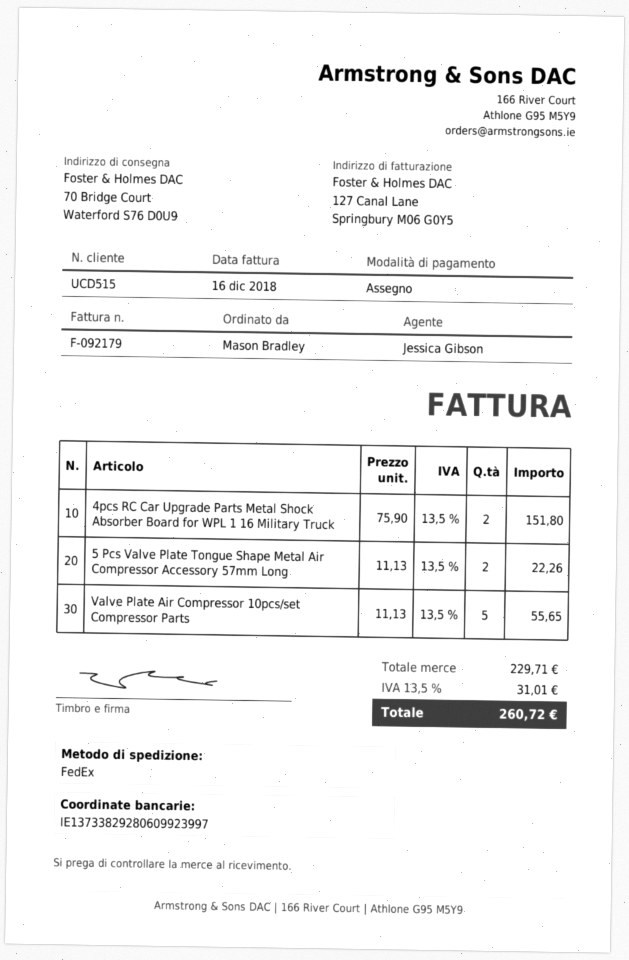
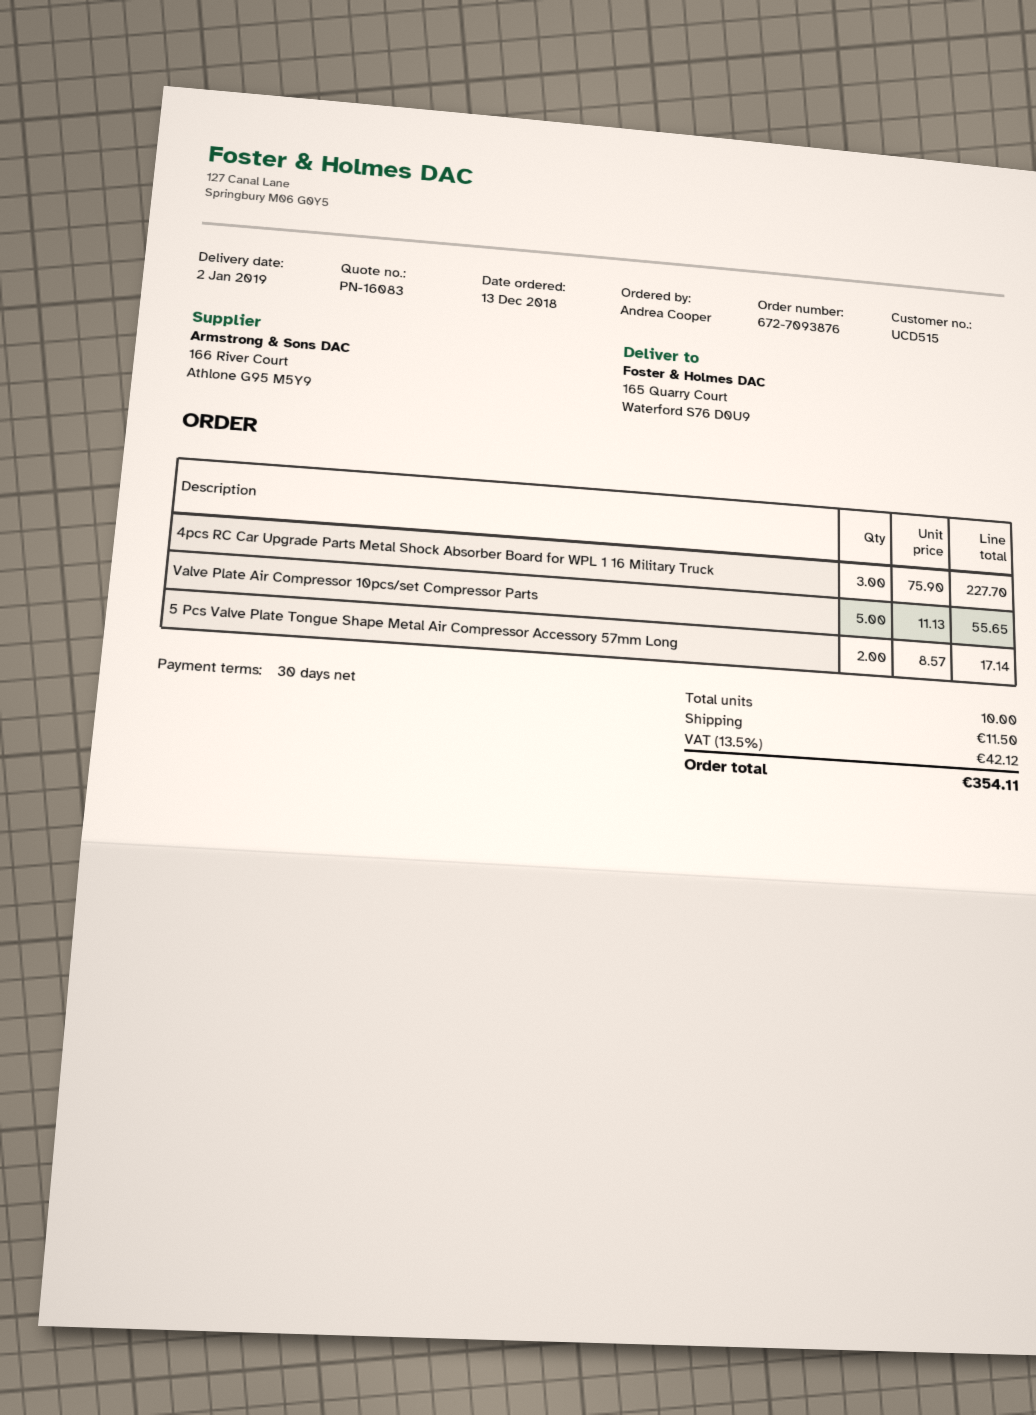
ordered by: Mason Bradley -> Andrea Cooper
ship to: 70 Bridge Court, Waterford S76 D0U9 -> 165 Quarry Court, Waterford S76 D0U9
4pcs RC Car Upgrade Parts Metal Shock Absorber Board for WPL 1 16 Military Truck: 2 x 75.90 = 151.80 -> 3 x 75.90 = 227.70
5 Pcs Valve Plate Tongue Shape Metal Air Compressor Accessory 57mm Long: 2 x 11.13 = 22.26 -> 2 x 8.57 = 17.14
shipping: none -> 11.50
tax: 13.5% = 31.01 -> 13.5% = 42.12
total: 260.72 -> 354.11

